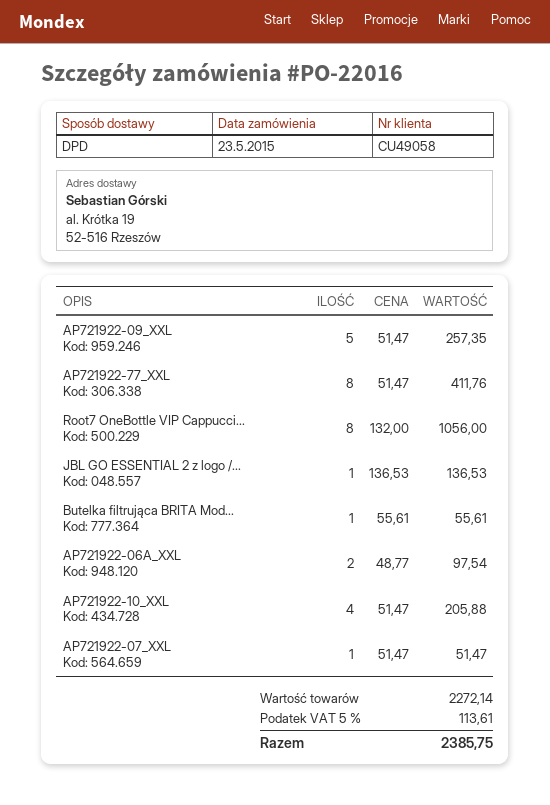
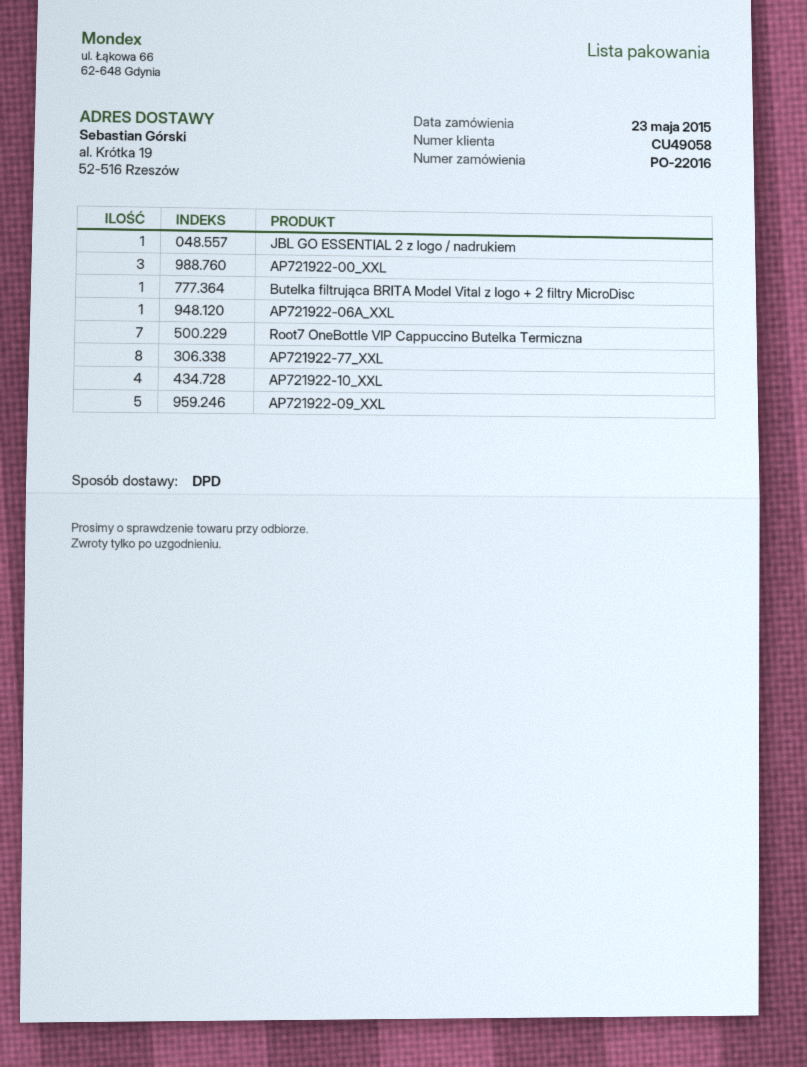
Root7 OneBottle VIP Cappucci...: 8 -> 7
AP721922-06A_XXL: 2 -> 1
AP721922-07_XXL: 1 -> none
AP721922-00_XXL: none -> 3

